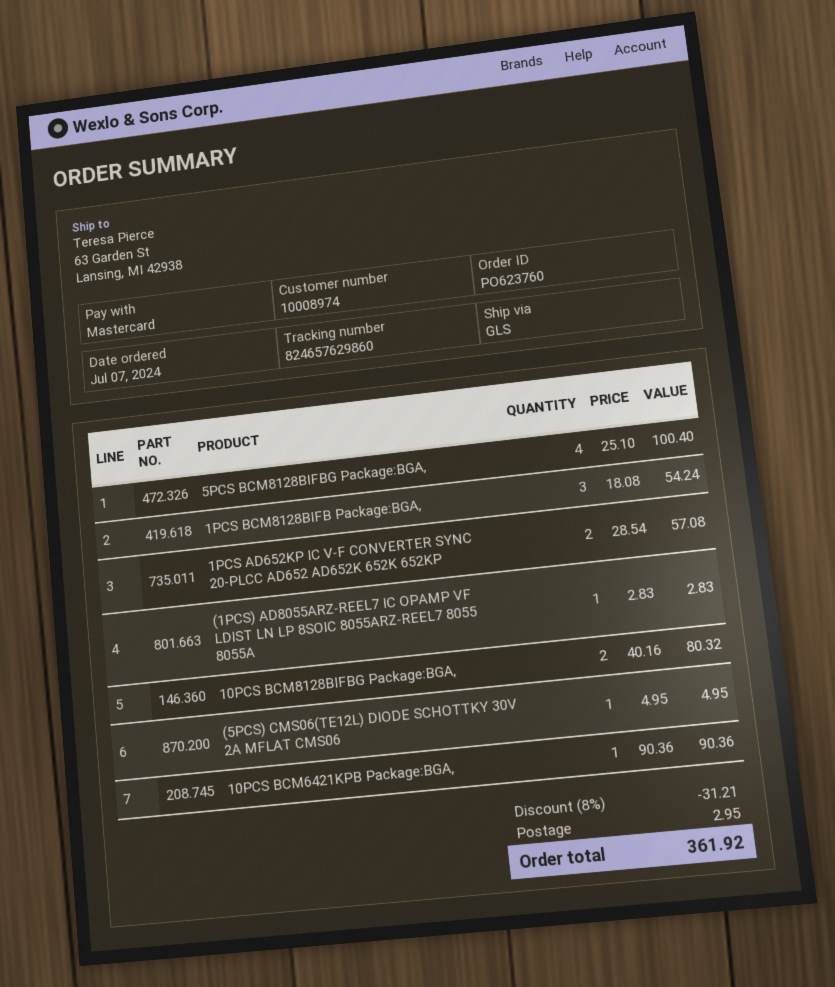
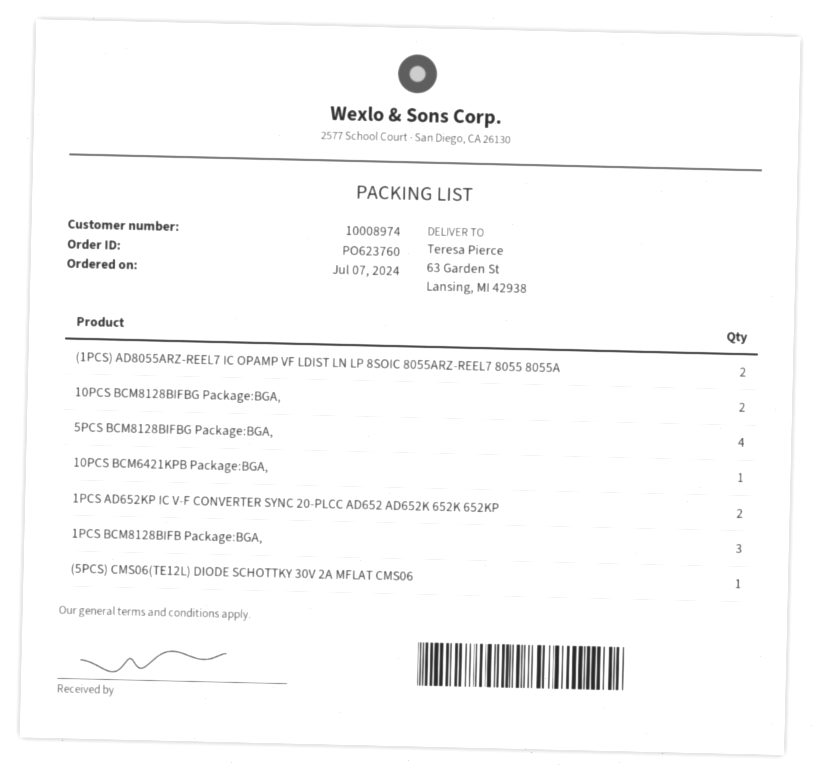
(1PCS) AD8055ARZ-REEL7 IC OPAMP VF LDIST LN LP 8SOIC 8055ARZ-REEL7 8055 8055A: 1 -> 2

